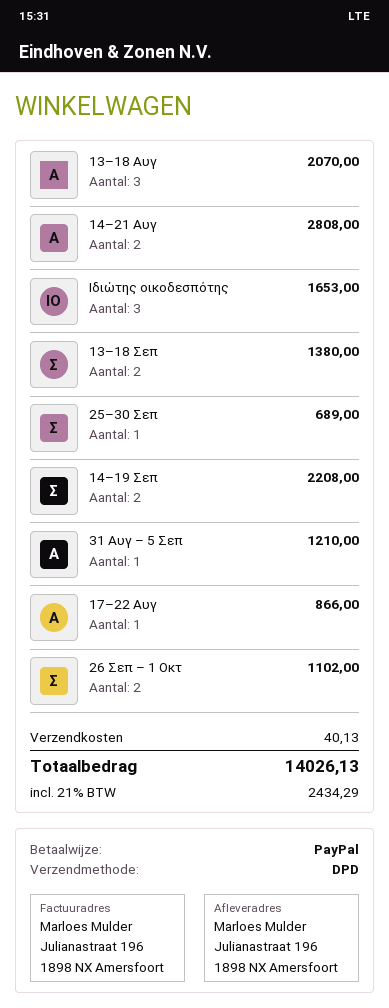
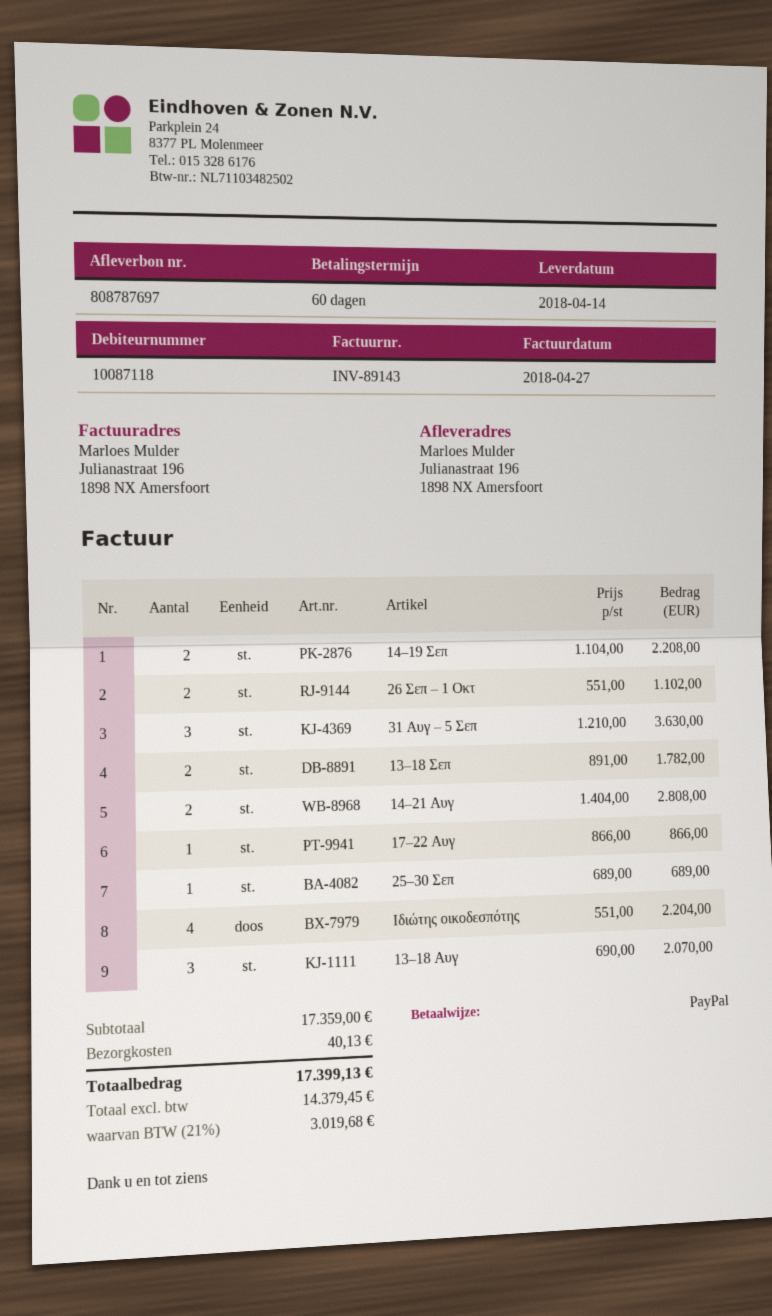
Ιδιώτης οικοδεσπότης: 3 for 1653.00 -> 4 for 2204.00
13–18 Σεπ: 2 for 1380.00 -> 2 for 1782.00
31 Αυγ – 5 Σεπ: 1 for 1210.00 -> 3 for 3630.00
tax: 21% = 2434.29 -> 21% = 3019.68
total: 14026.13 -> 17399.13

